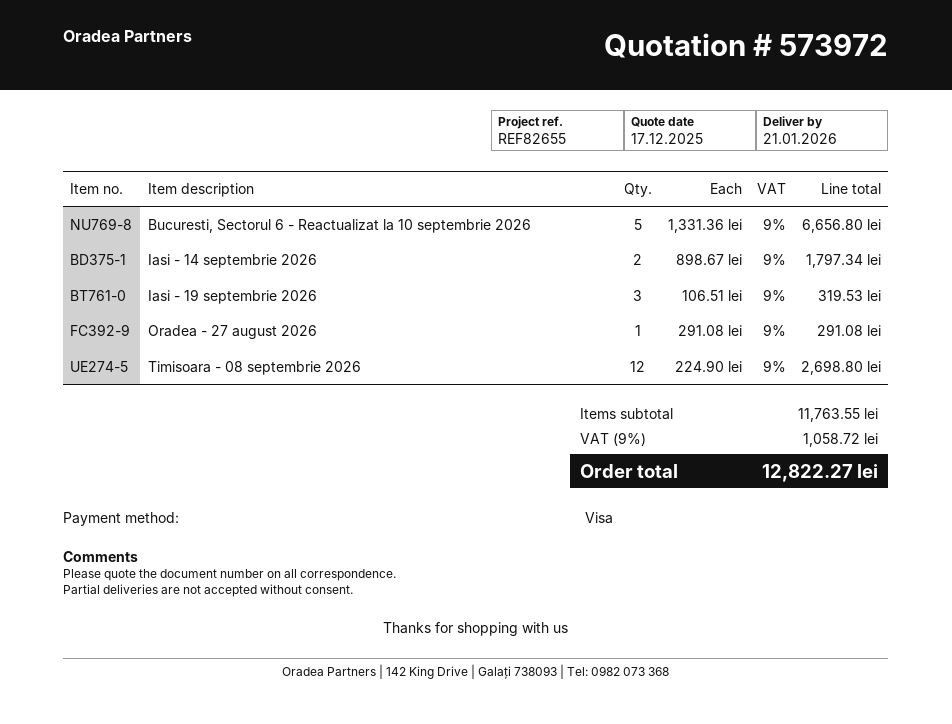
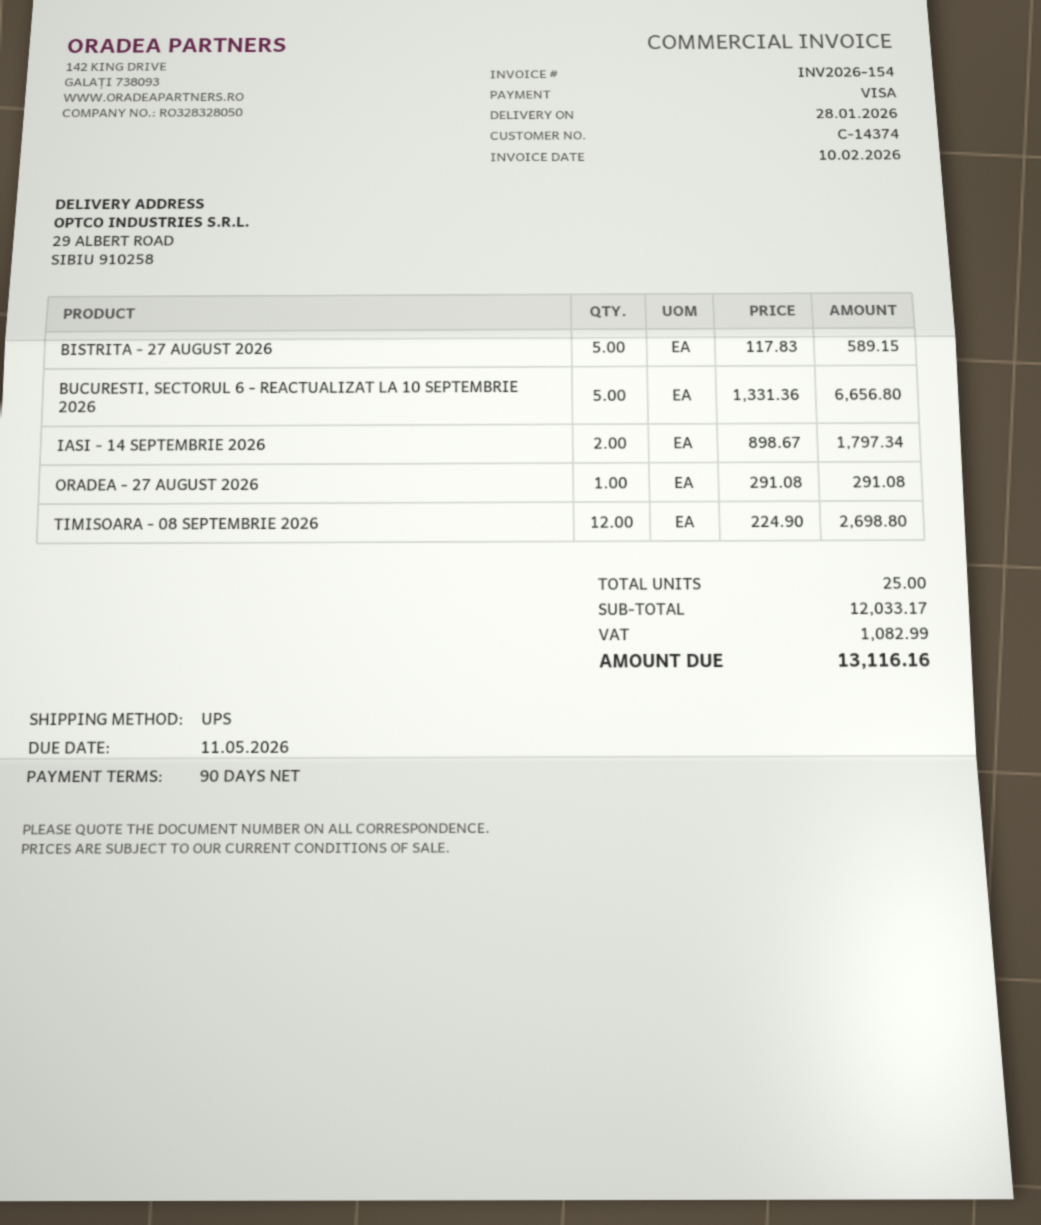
delivery date: 2026-01-21 -> 2026-01-28
Iasi - 19 septembrie 2026: 3 x 106.51 = 319.53 -> none
BISTRITA - 27 AUGUST 2026: none -> 5 x 117.83 = 589.15
subtotal: 11763.55 -> 12033.17
tax: 1058.72 -> 1082.99
total: 12822.27 -> 13116.16

